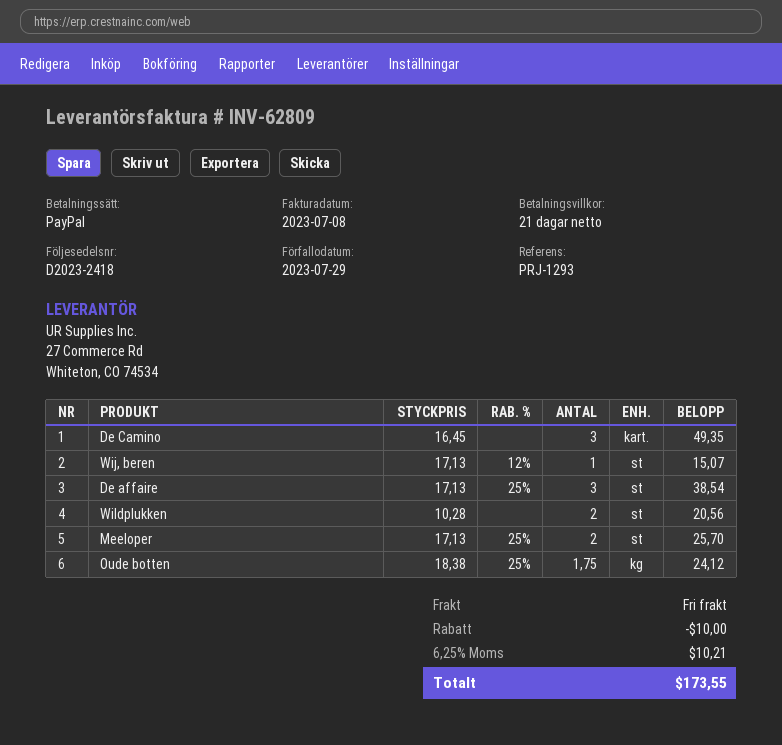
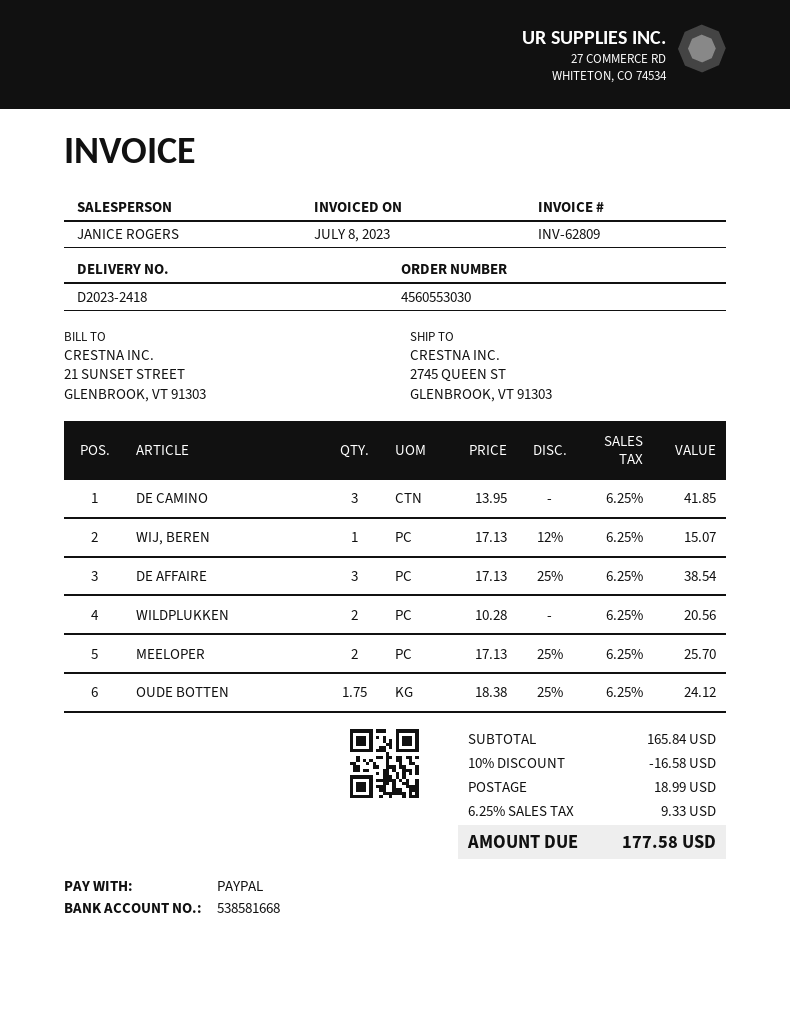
De Camino: 3 x 16.45 = 49.35 -> 3 x 13.95 = 41.85
discount: 10.00 -> 16.58
shipping: 0.00 -> 18.99
tax: 6.25% = 10.21 -> 6.25% = 9.33
total: 173.55 -> 177.58

